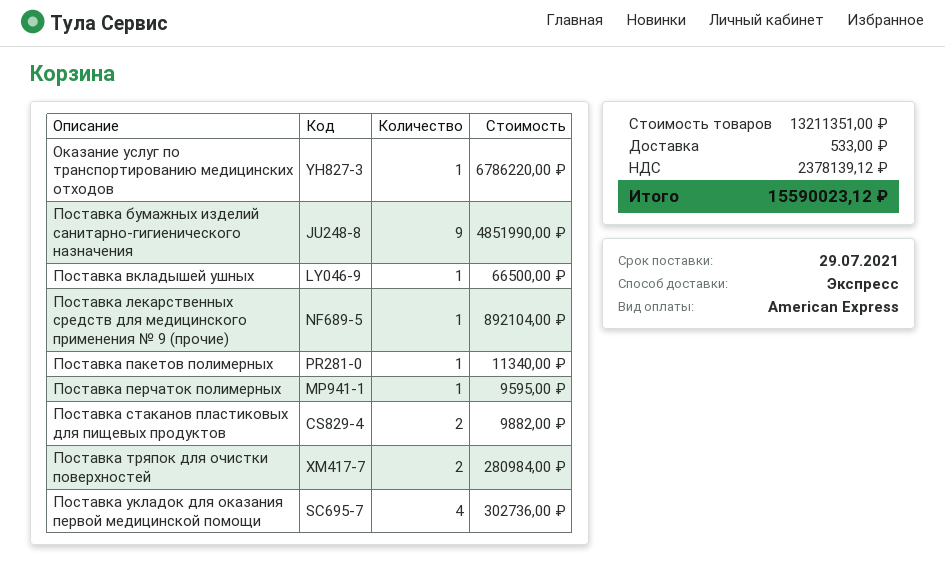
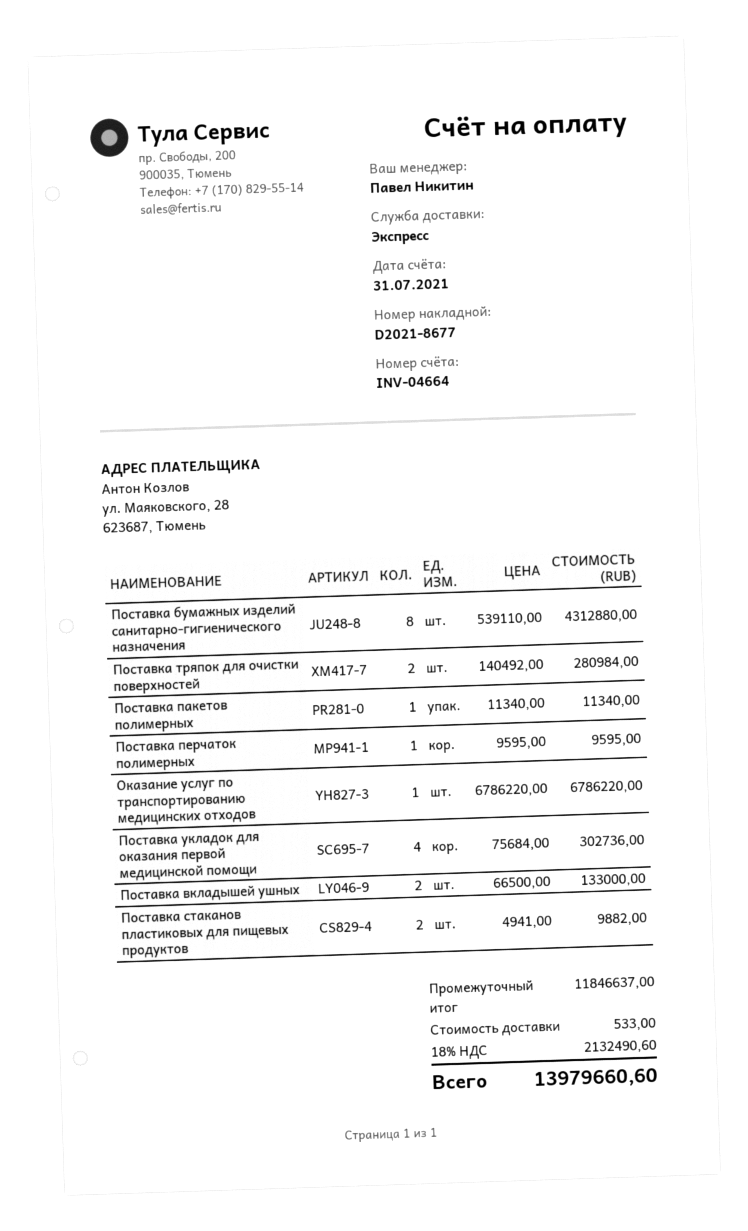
Поставка бумажных изделий санитарно-гигиенического назначения: 9 for 4851990.00 -> 8 for 4312880.00
Поставка вкладышей ушных: 1 for 66500.00 -> 2 for 133000.00
Поставка лекарственных средств для медицинского применения № 9 (прочие): 1 for 892104.00 -> none
subtotal: 13211351.00 -> 11846637.00
tax: 2378139.12 -> 2132490.60
total: 15590023.12 -> 13979660.60

